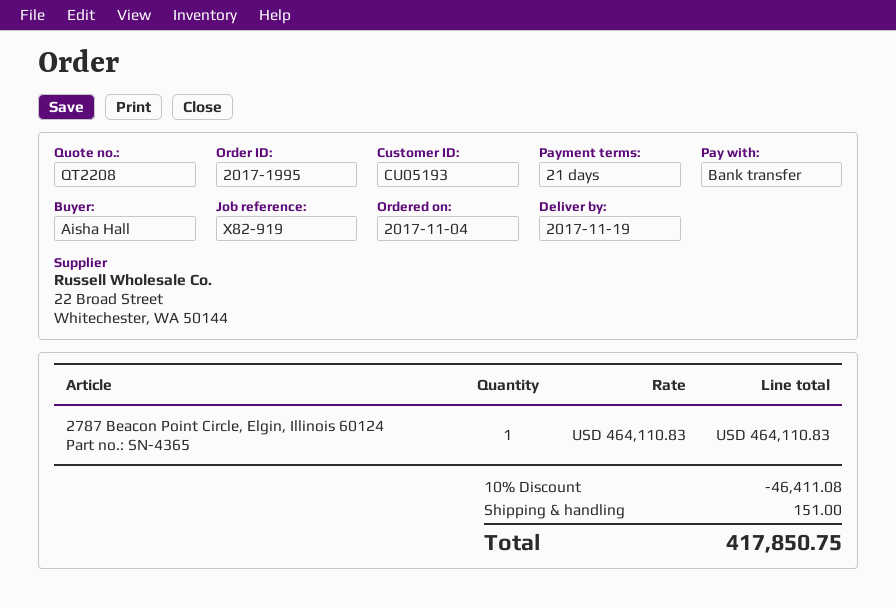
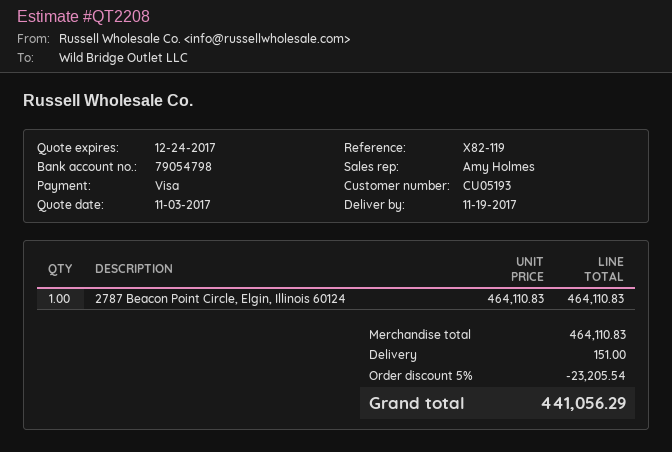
reference: X82-919 -> X82-119
payment method: bank transfer -> Visa
discount: 10% = 46411.08 -> 5% = 23205.54
total: 417850.75 -> 441056.29

